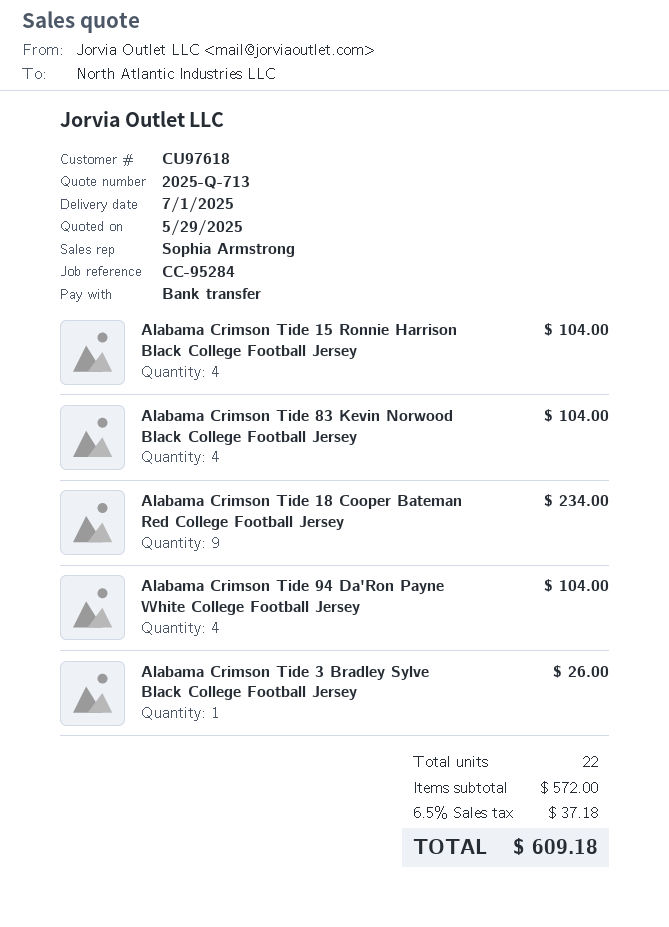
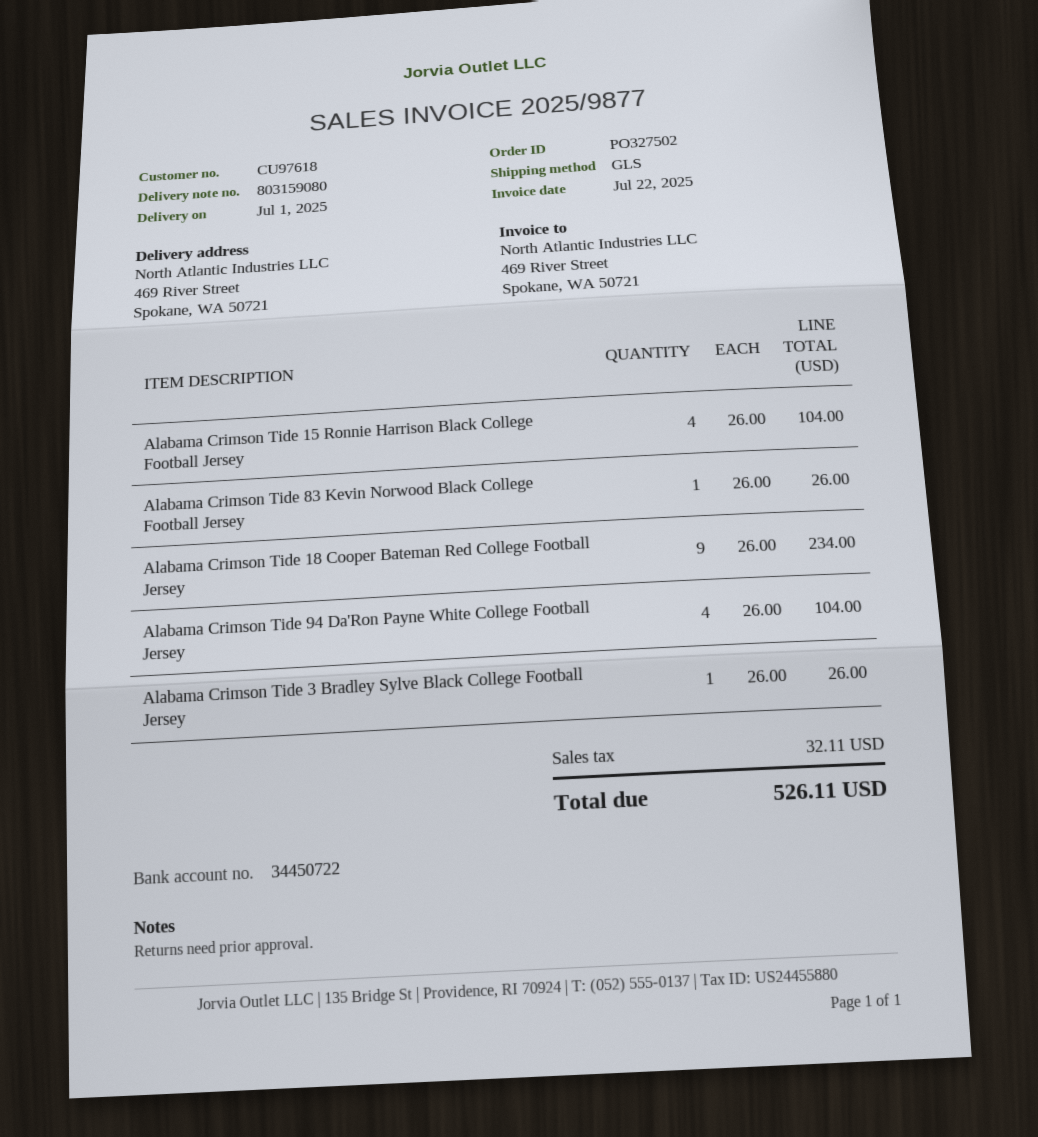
Alabama Crimson Tide 83 Kevin Norwood Black College Football Jersey: 4 for 104.00 -> 1 for 26.00
tax: 37.18 -> 32.11
total: 609.18 -> 526.11

